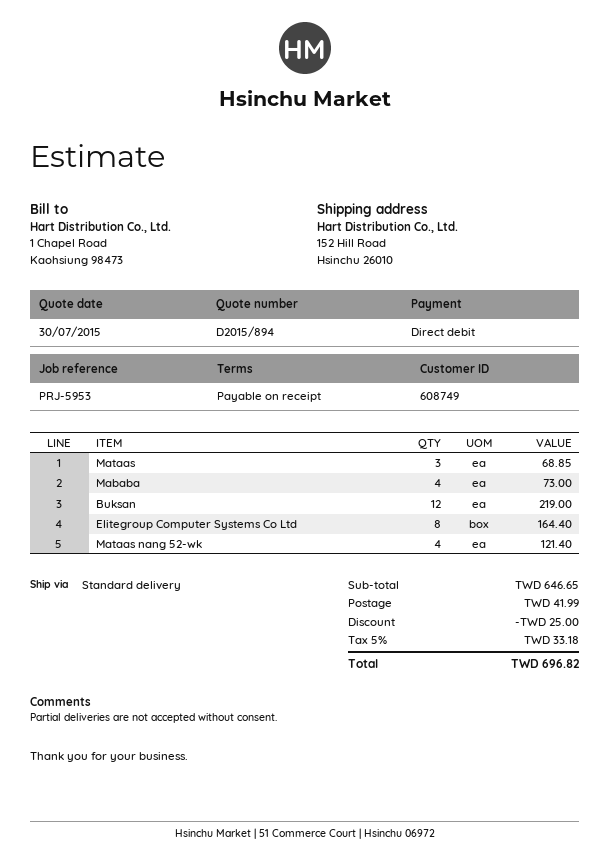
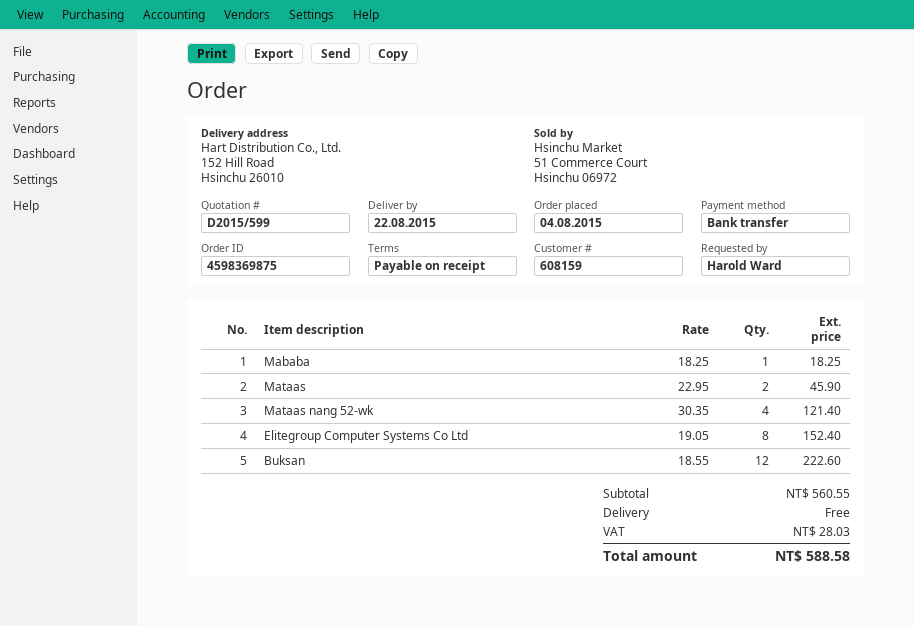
quote number: D2015/894 -> D2015/599
customer number: 608749 -> 608159
payment method: direct debit -> bank transfer
Mataas: 3 for 68.85 -> 2 for 45.90
Mababa: 4 for 73.00 -> 1 for 18.25
Buksan: 12 for 219.00 -> 12 for 222.60
Elitegroup Computer Systems Co Ltd: 8 for 164.40 -> 8 for 152.40
subtotal: 646.65 -> 560.55
discount: 25.00 -> none
shipping: 41.99 -> 0.00
tax: 33.18 -> 28.03
total: 696.82 -> 588.58

